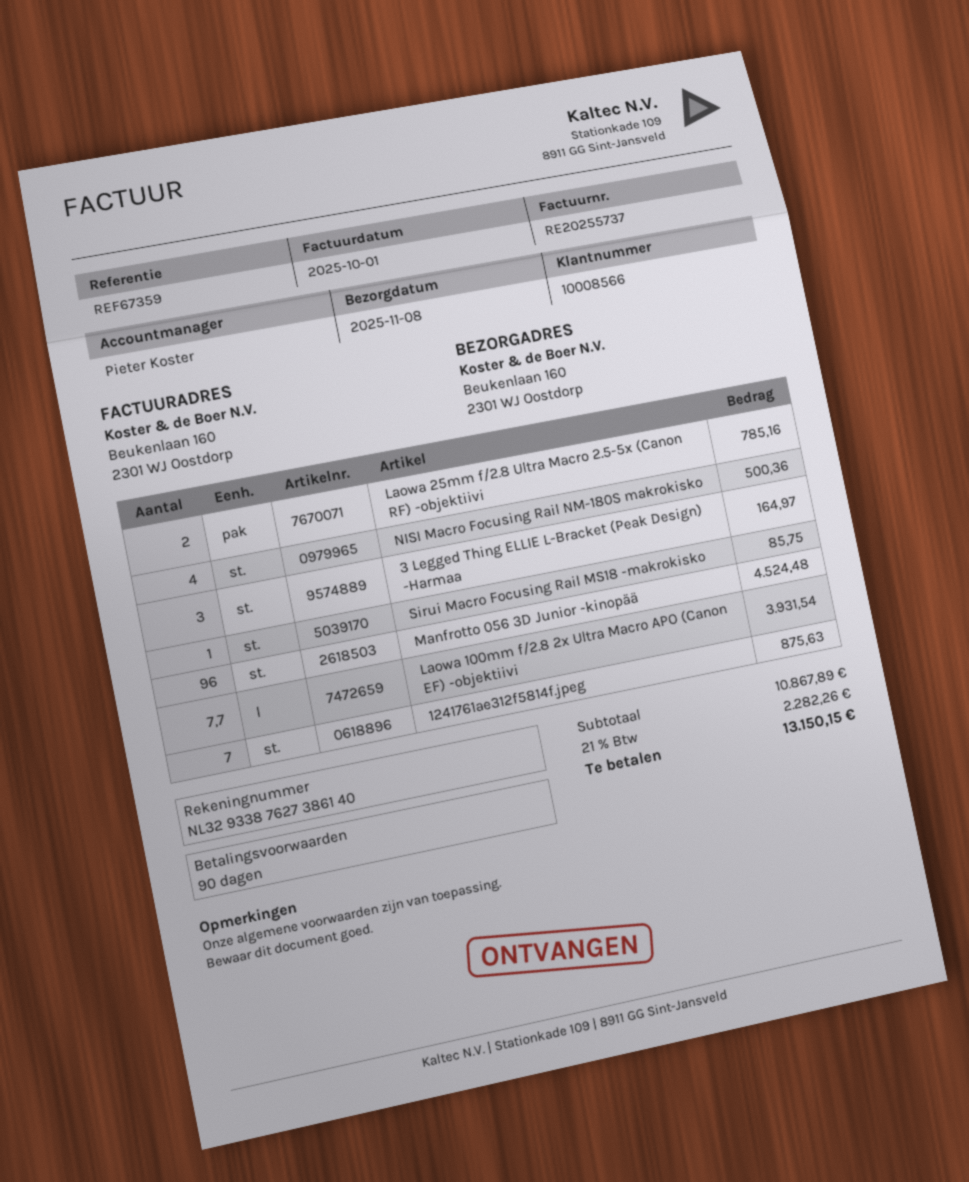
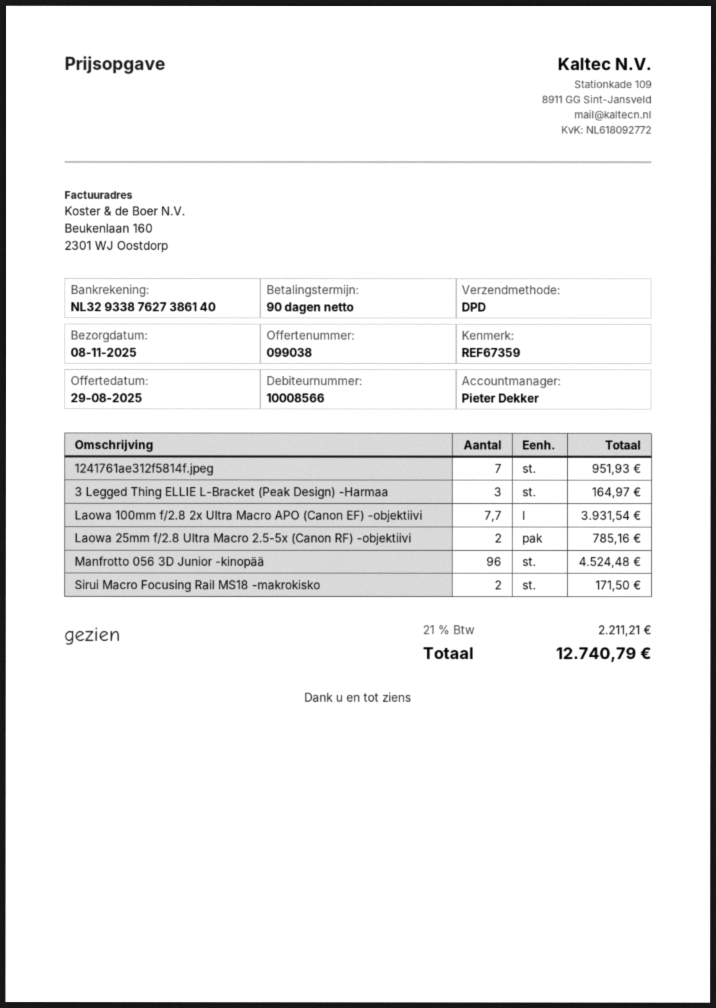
sales rep: Pieter Koster -> Pieter Dekker
NISI Macro Focusing Rail NM-180S makrokisko: 4 for 500.36 -> none
Sirui Macro Focusing Rail MS18 -makrokisko: 1 for 85.75 -> 2 for 171.50
1241761ae312f5814f.jpeg: 7 for 875.63 -> 7 for 951.93
tax: 21% = 2282.26 -> 21% = 2211.21
total: 13150.15 -> 12740.79

